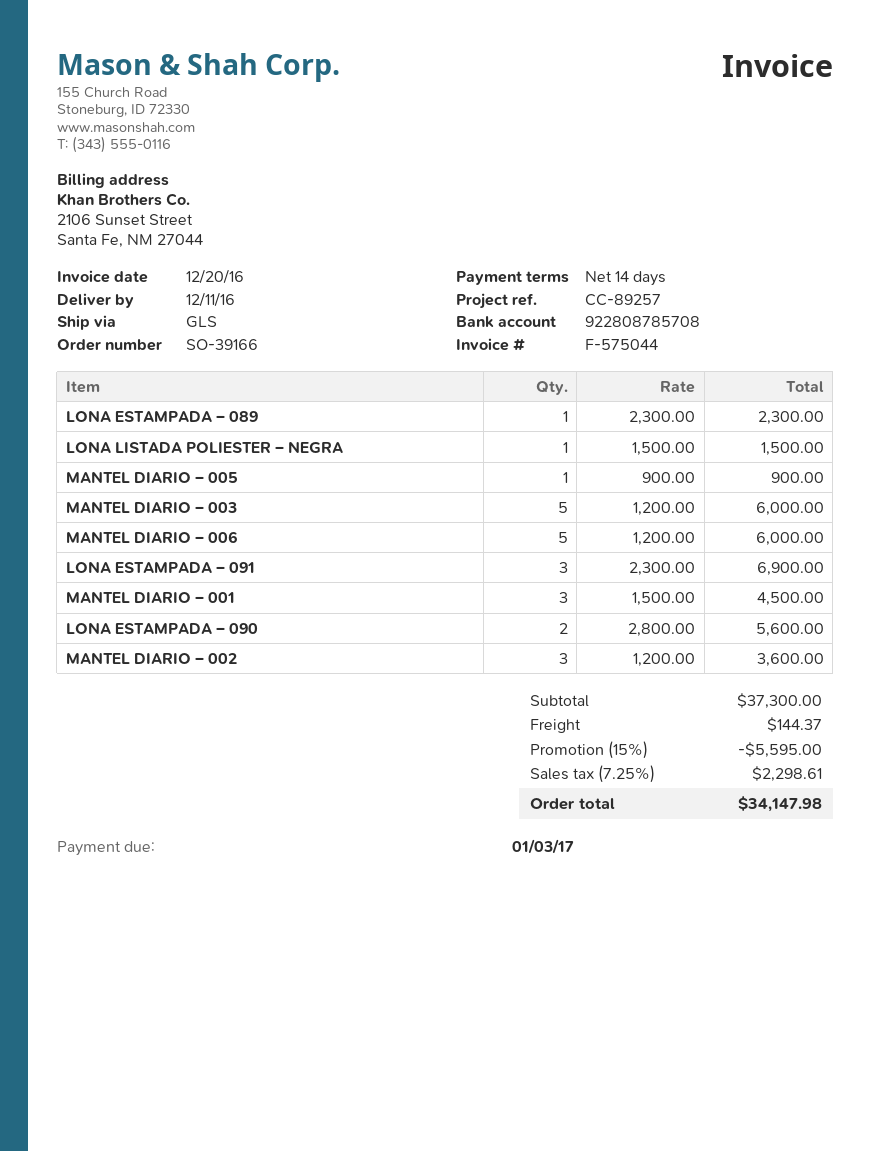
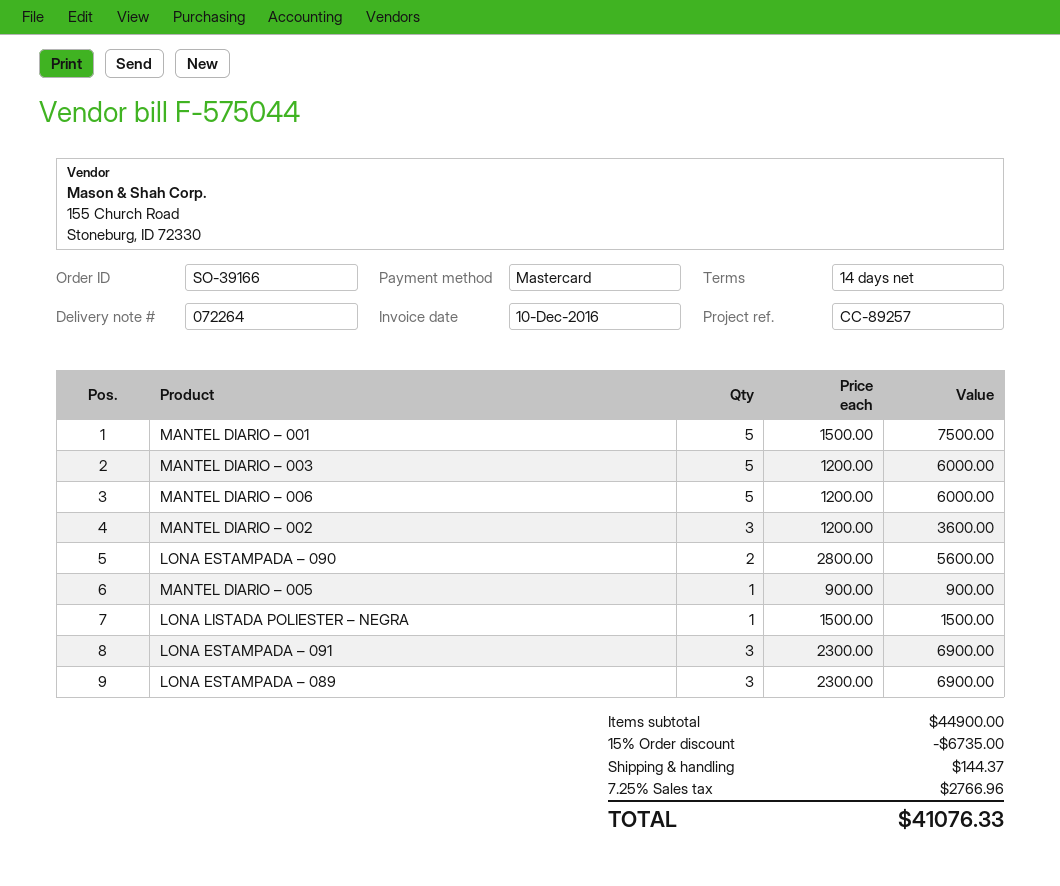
invoice date: 2016-12-20 -> 2016-12-10
LONA ESTAMPADA – 089: 1 x 2300.00 = 2300.00 -> 3 x 2300.00 = 6900.00
MANTEL DIARIO – 001: 3 x 1500.00 = 4500.00 -> 5 x 1500.00 = 7500.00
subtotal: 37300.00 -> 44900.00
discount: 15% = 5595.00 -> 15% = 6735.00
tax: 7.25% = 2298.61 -> 7.25% = 2766.96
total: 34147.98 -> 41076.33

